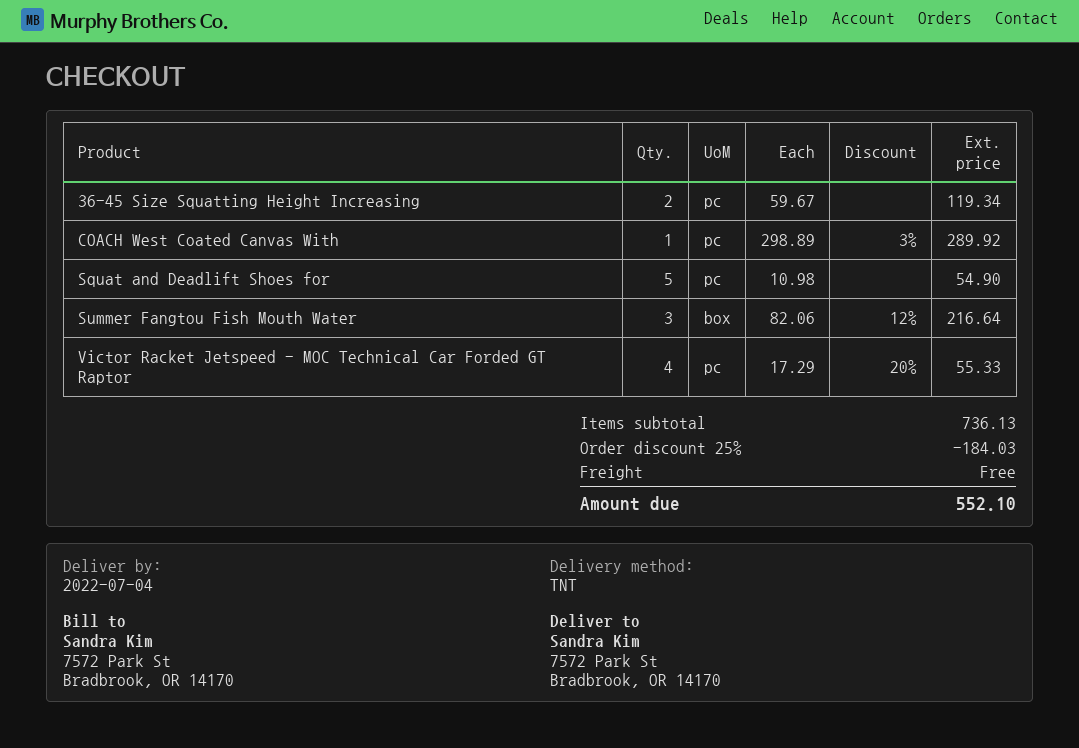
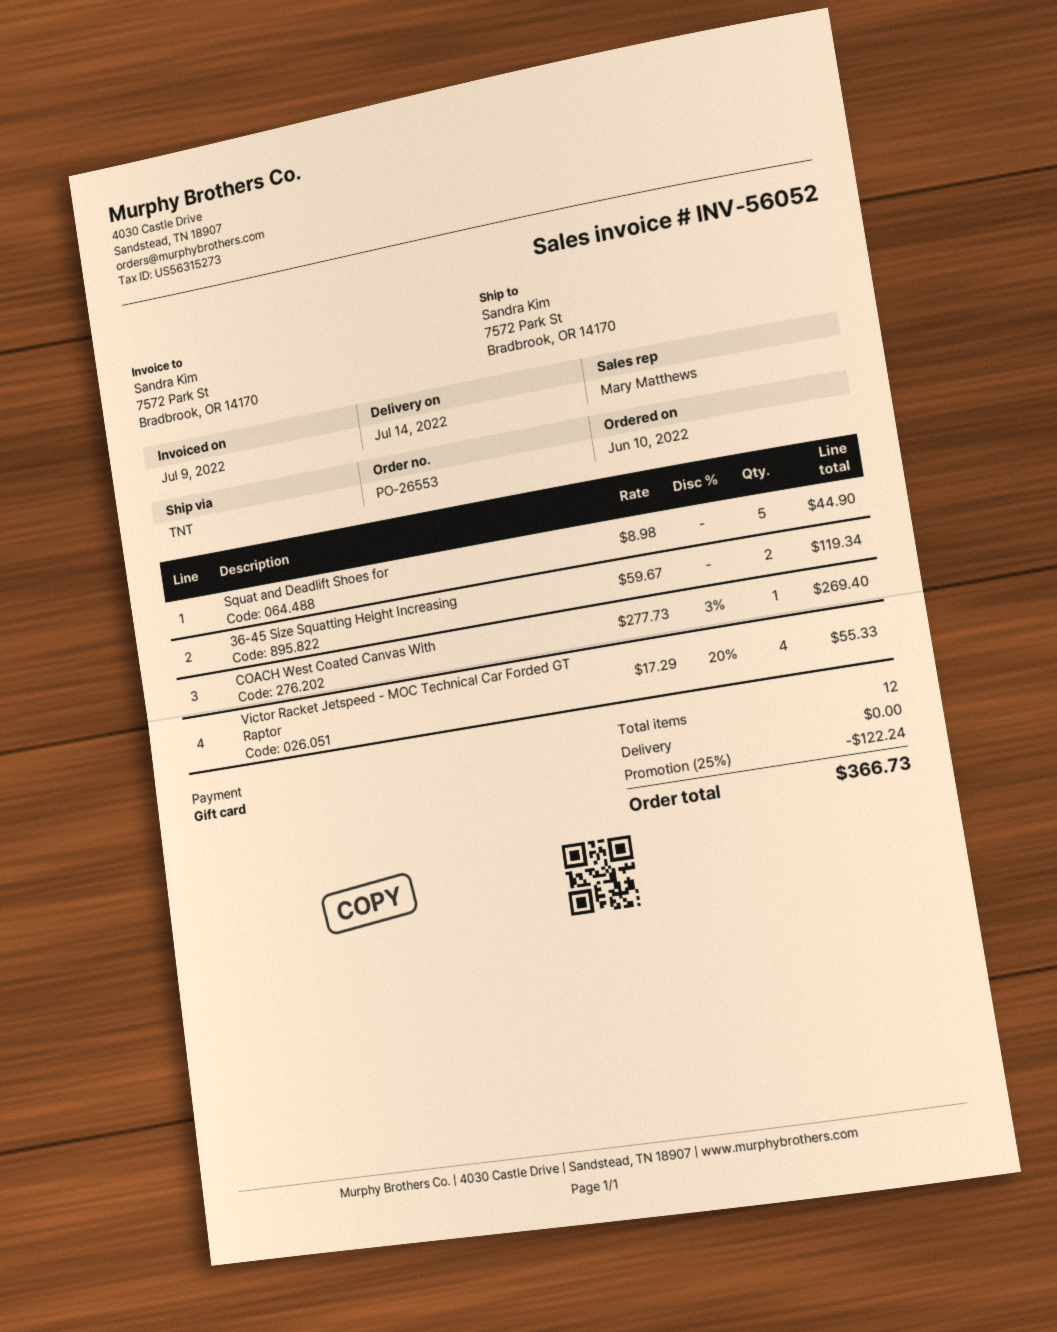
delivery date: 2022-07-04 -> 2022-07-14
COACH West Coated Canvas With: 1 x 298.89 - 3% = 289.92 -> 1 x 277.73 - 3% = 269.40
Squat and Deadlift Shoes for: 5 x 10.98 = 54.90 -> 5 x 8.98 = 44.90
Summer Fangtou Fish Mouth Water: 3 x 82.06 - 12% = 216.64 -> none
discount: 25% = 184.03 -> 25% = 122.24
total: 552.10 -> 366.73

